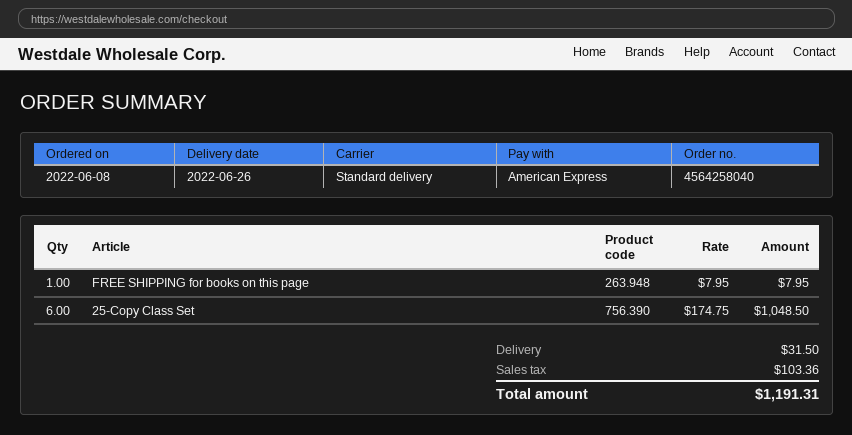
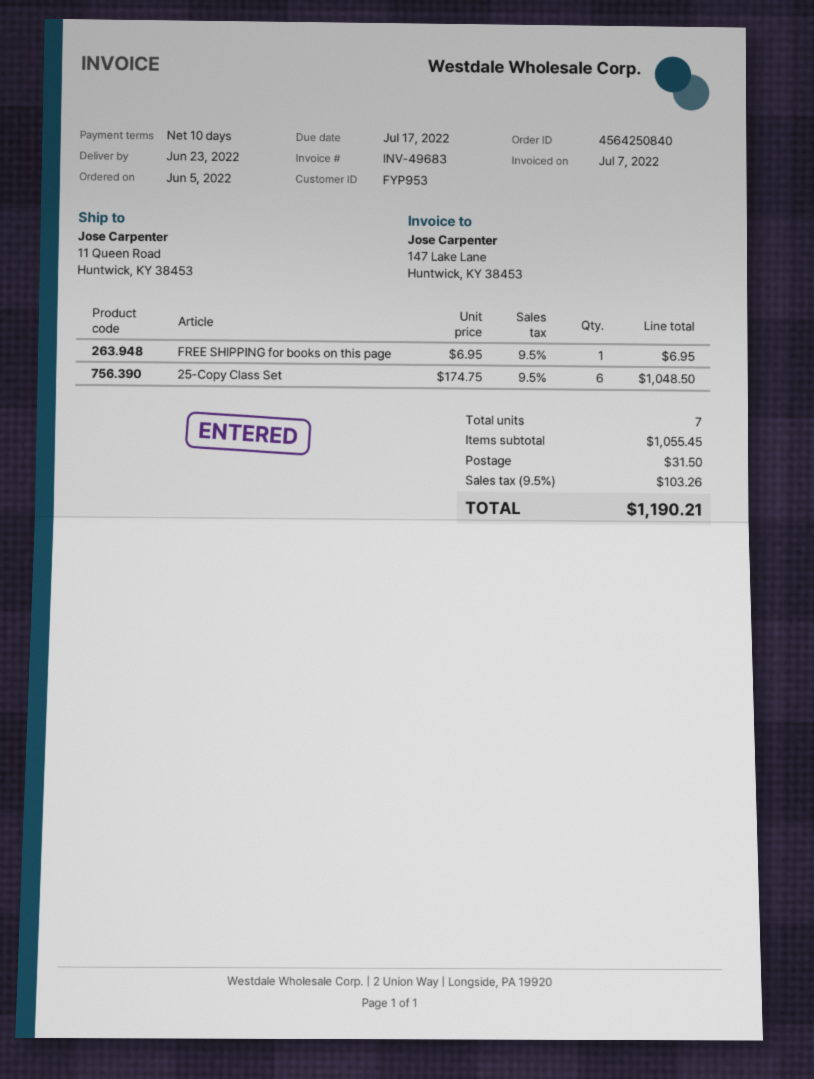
order number: 4564258040 -> 4564250840
order date: 2022-06-08 -> 2022-06-05
delivery date: 2022-06-26 -> 2022-06-23
FREE SHIPPING for books on this page: 1 x 7.95 = 7.95 -> 1 x 6.95 = 6.95
tax: 103.36 -> 103.26
total: 1191.31 -> 1190.21

